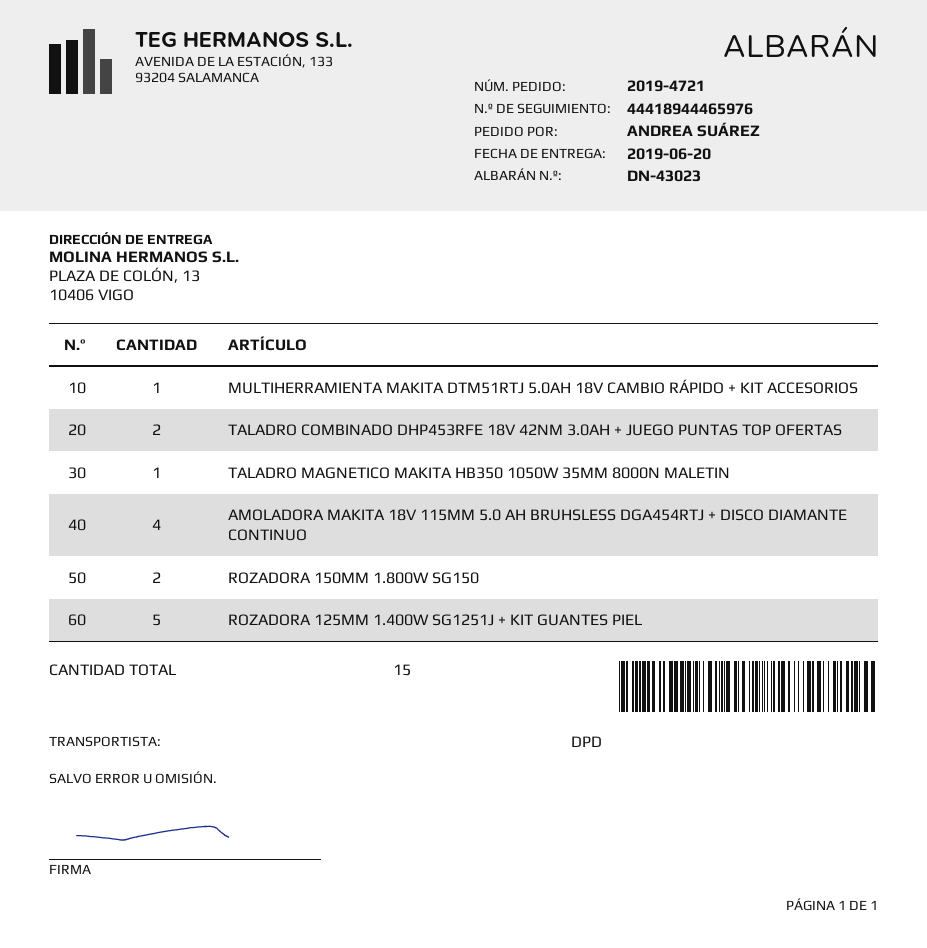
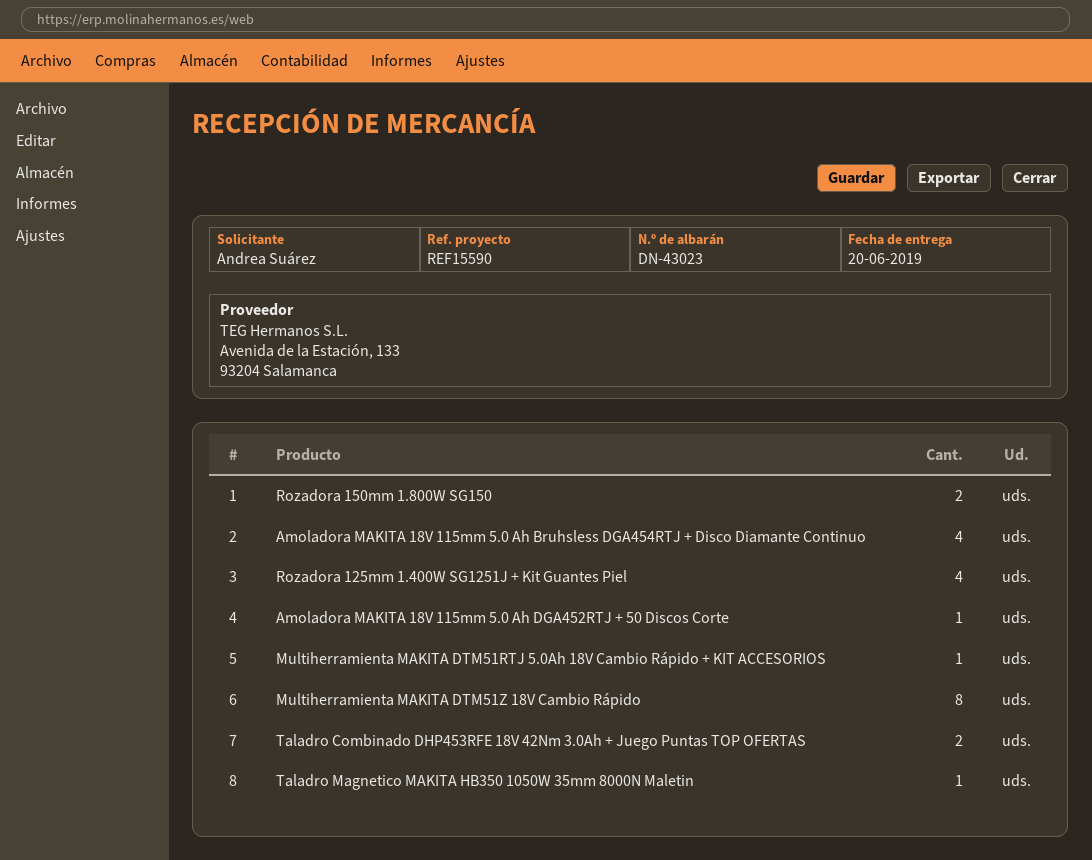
ROZADORA 125MM 1.400W SG1251J + KIT GUANTES PIEL: 5 -> 4
Amoladora MAKITA 18V 115mm 5.0 Ah DGA452RTJ + 50 Discos Corte: none -> 1
Multiherramienta MAKITA DTM51Z 18V Cambio Rápido: none -> 8

